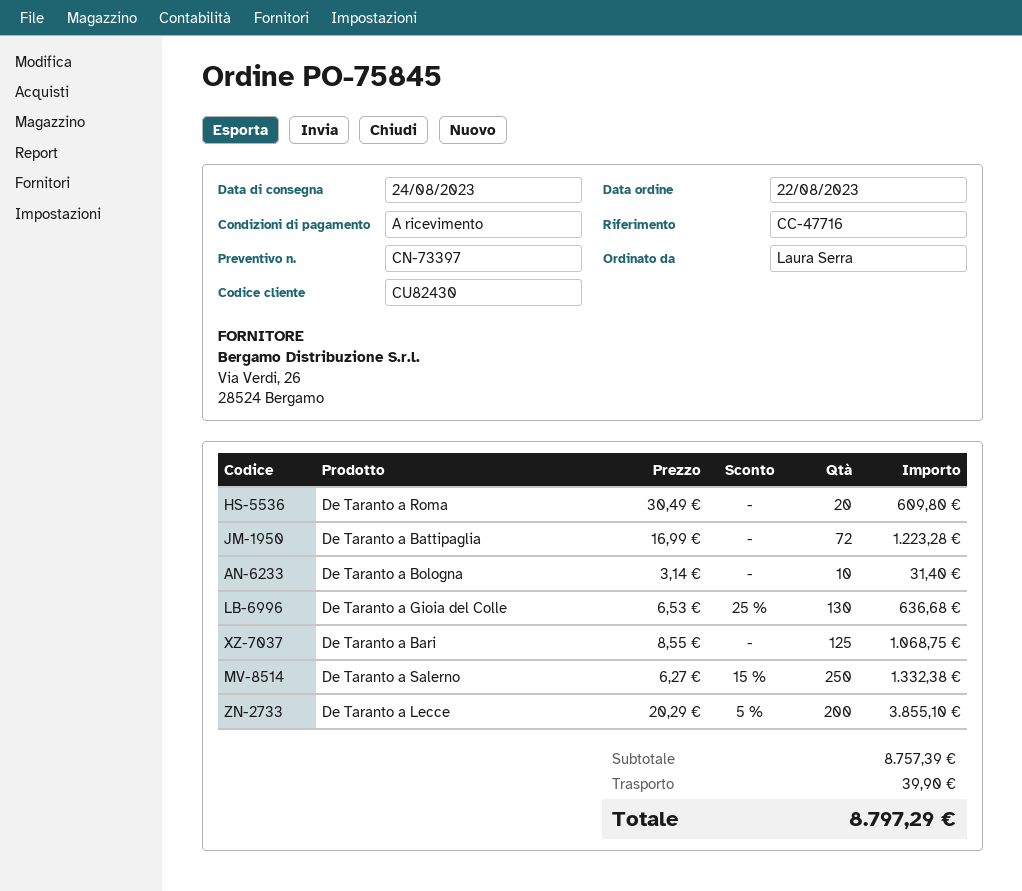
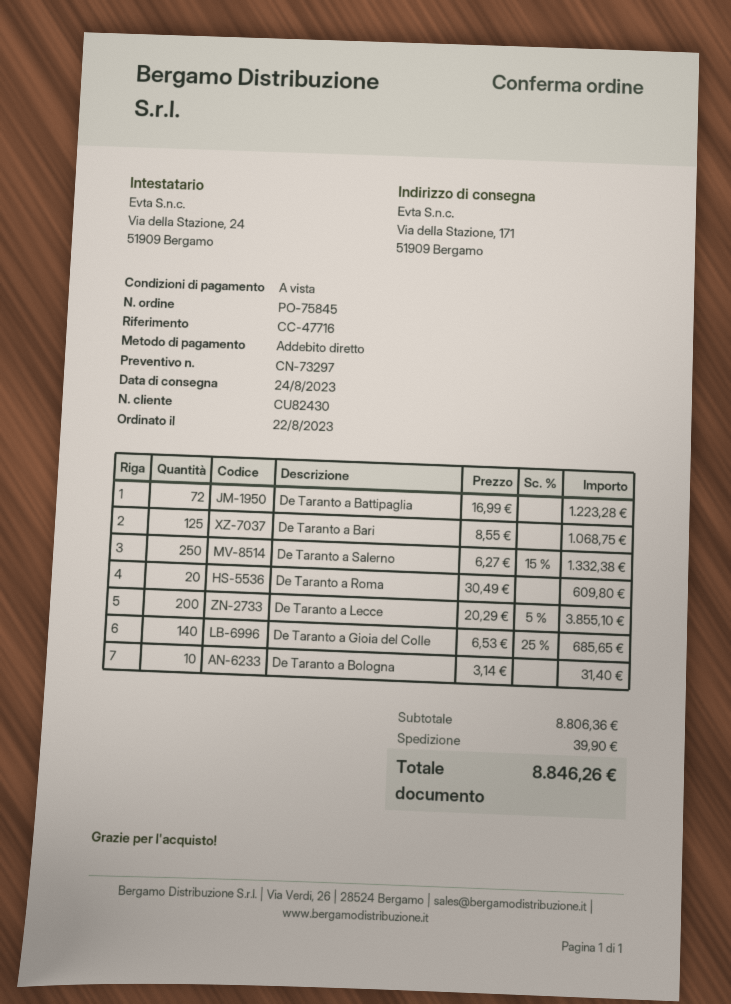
quote number: CN-73397 -> CN-73297
De Taranto a Gioia del Colle: 130 x 6.53 - 25% = 636.68 -> 140 x 6.53 - 25% = 685.65
subtotal: 8757.39 -> 8806.36
total: 8797.29 -> 8846.26

